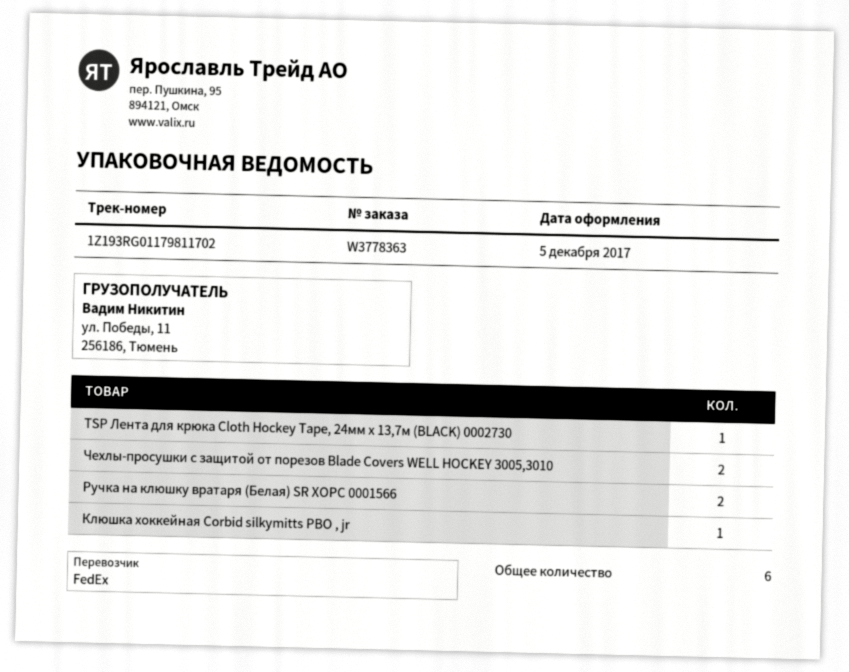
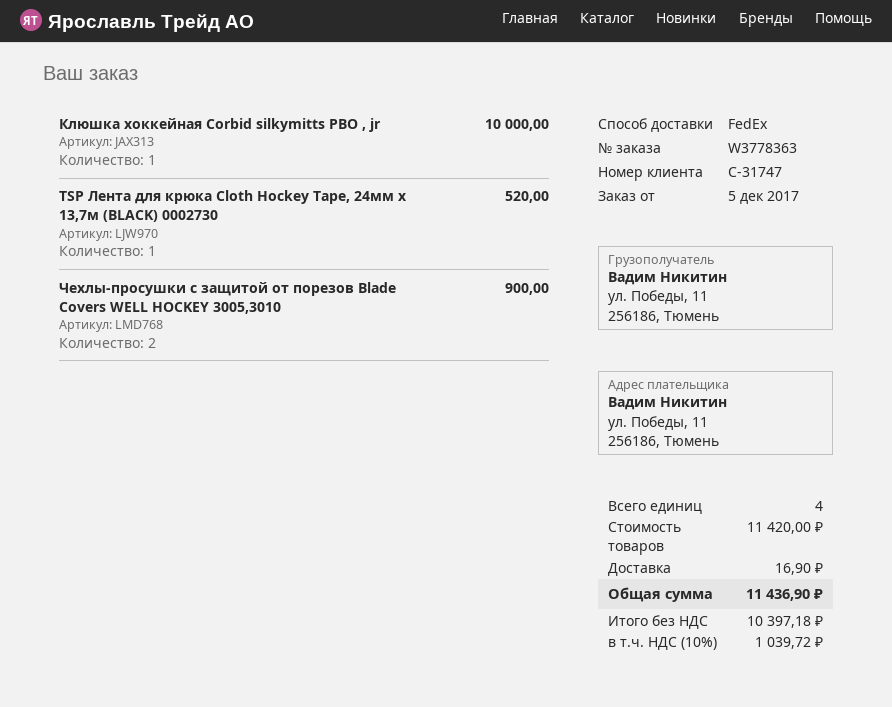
Ручка на клюшку вратаря (Белая) SR ХОРС 0001566: 2 -> none
total quantity: 6 -> 4

